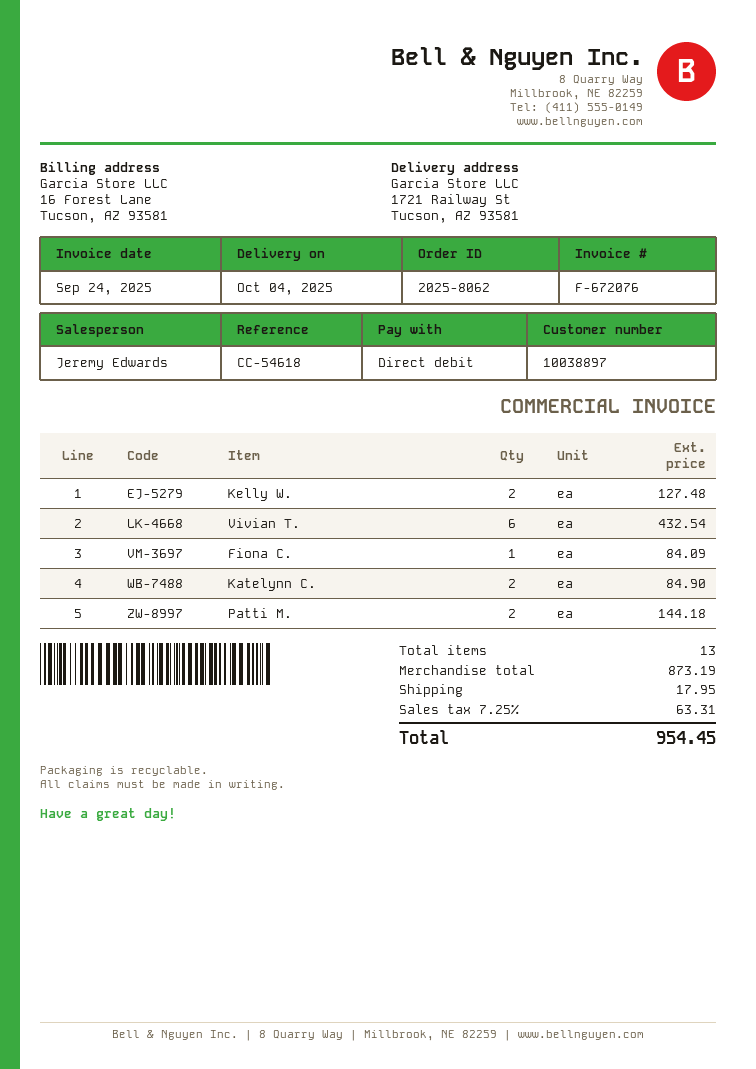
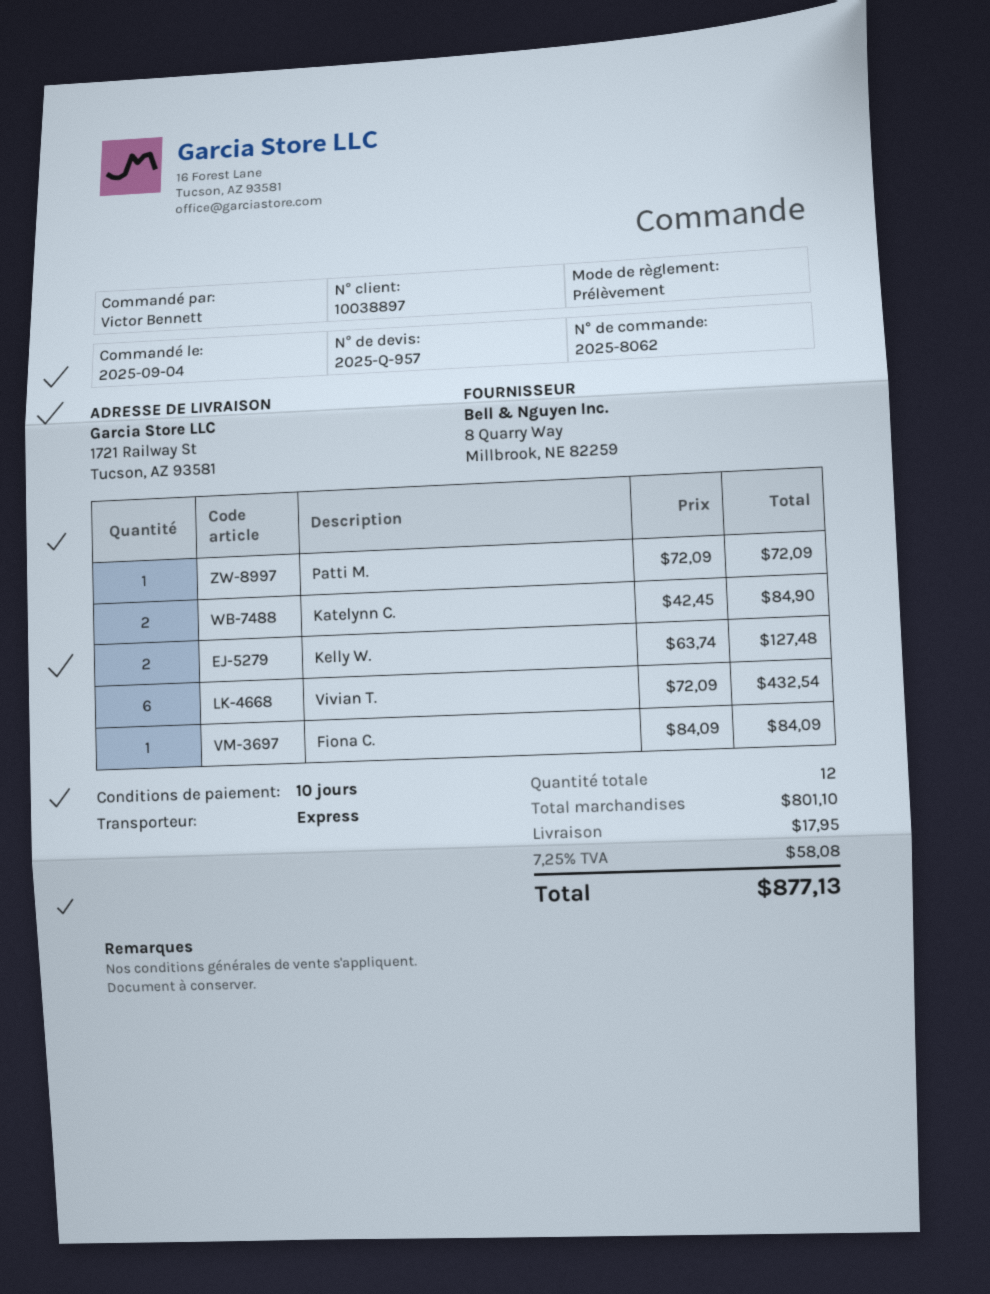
Patti M.: 2 for 144.18 -> 1 for 72.09
total quantity: 13 -> 12
subtotal: 873.19 -> 801.10
tax: 7.25% = 63.31 -> 7.25% = 58.08
total: 954.45 -> 877.13

